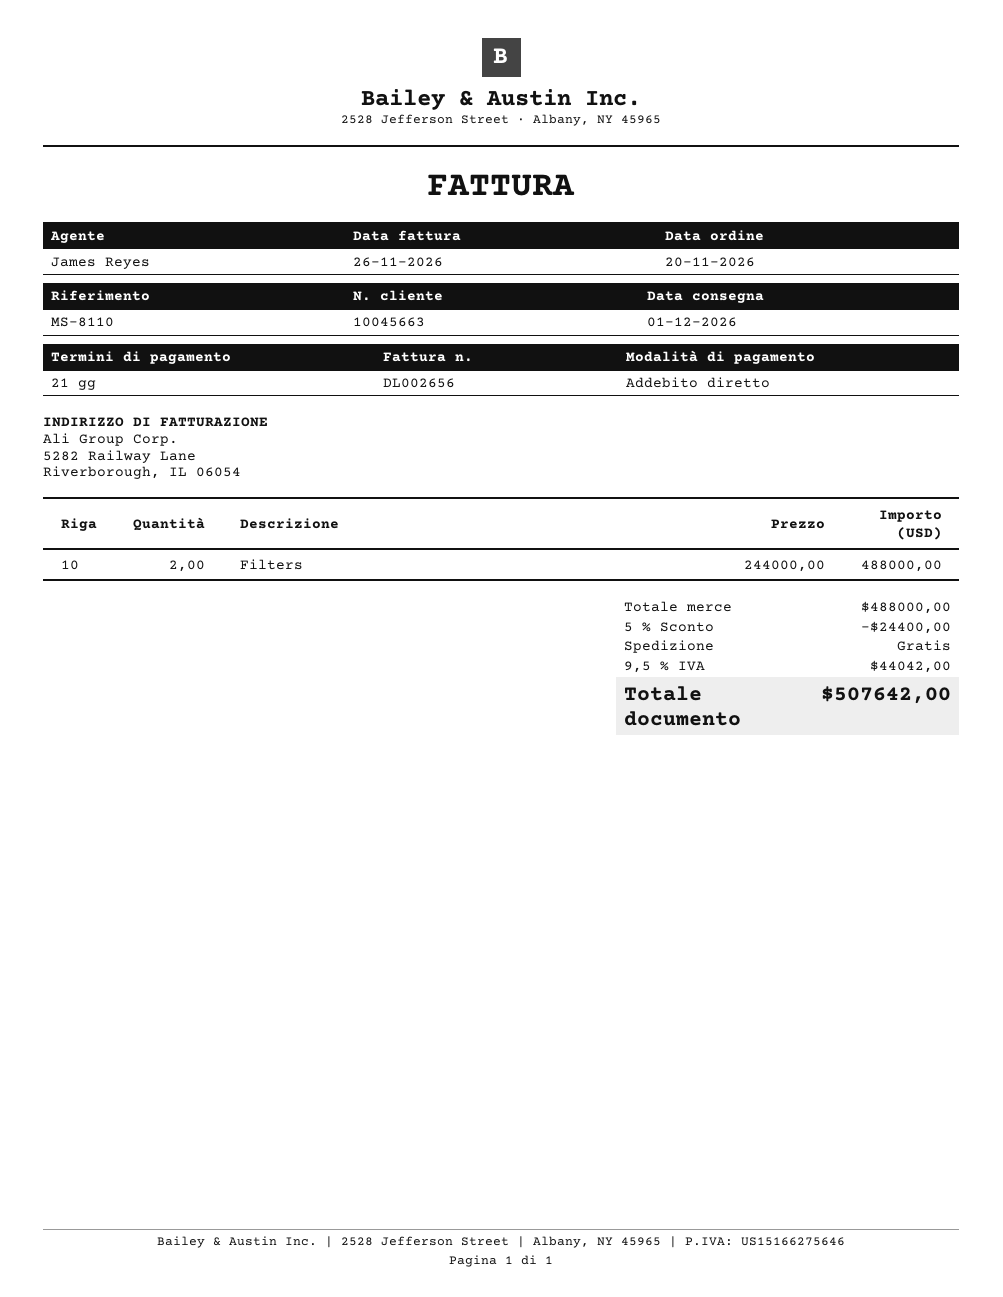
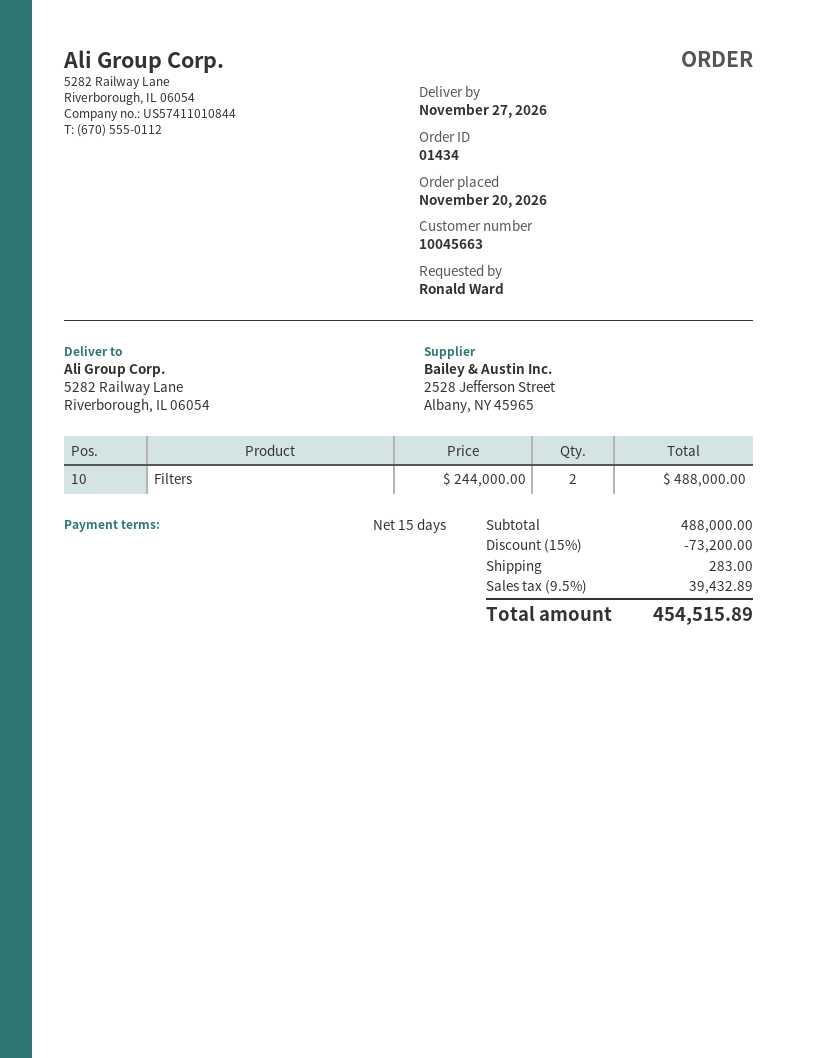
delivery date: 2026-12-01 -> 2026-11-27
payment terms: 21 days -> 15 days
discount: 5% = 24400.00 -> 15% = 73200.00
shipping: 0.00 -> 283.00
tax: 9.5% = 44042.00 -> 9.5% = 39432.89
total: 507642.00 -> 454515.89

